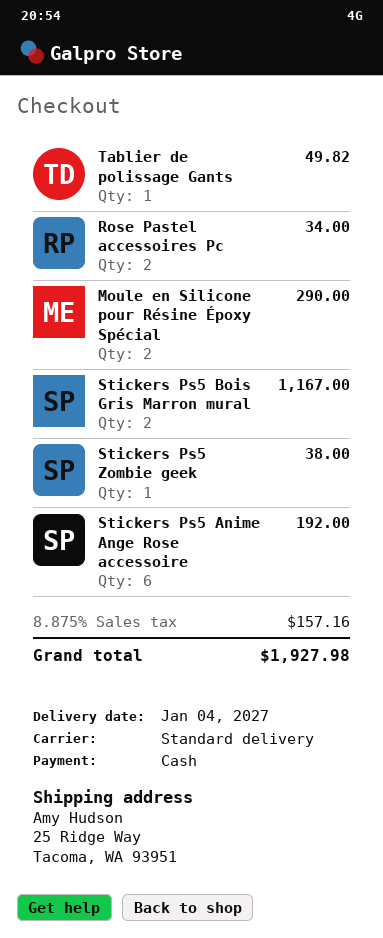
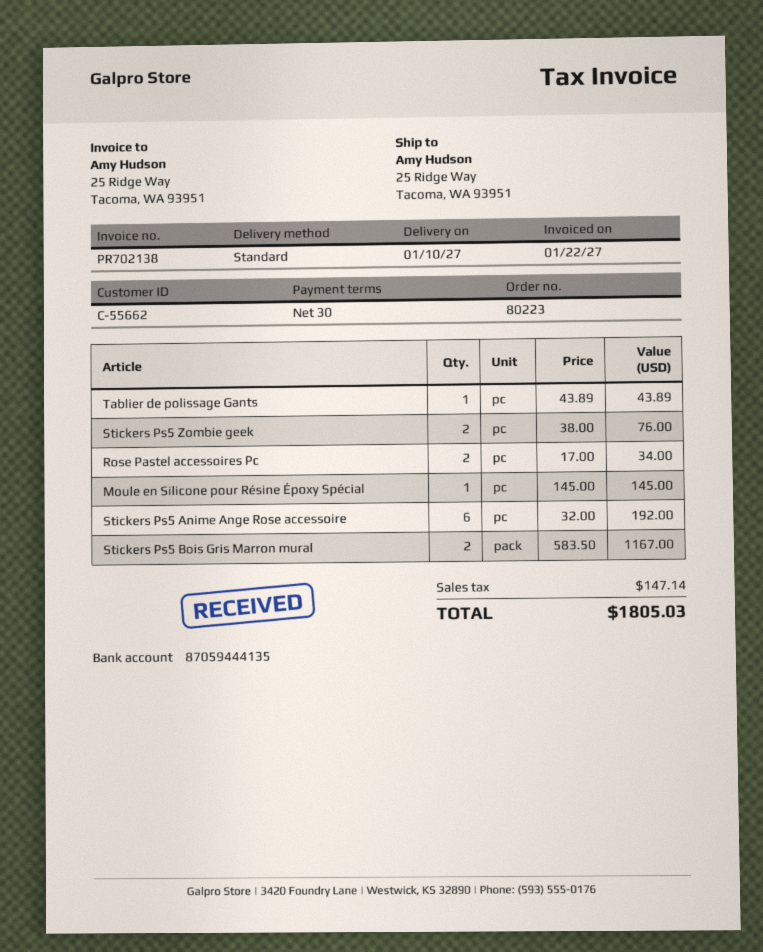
delivery date: 2027-01-04 -> 2027-01-10
Tablier de polissage Gants: 1 for 49.82 -> 1 for 43.89
Moule en Silicone pour Résine Époxy Spécial: 2 for 290.00 -> 1 for 145.00
Stickers Ps5 Zombie geek: 1 for 38.00 -> 2 for 76.00
tax: 157.16 -> 147.14
total: 1927.98 -> 1805.03

